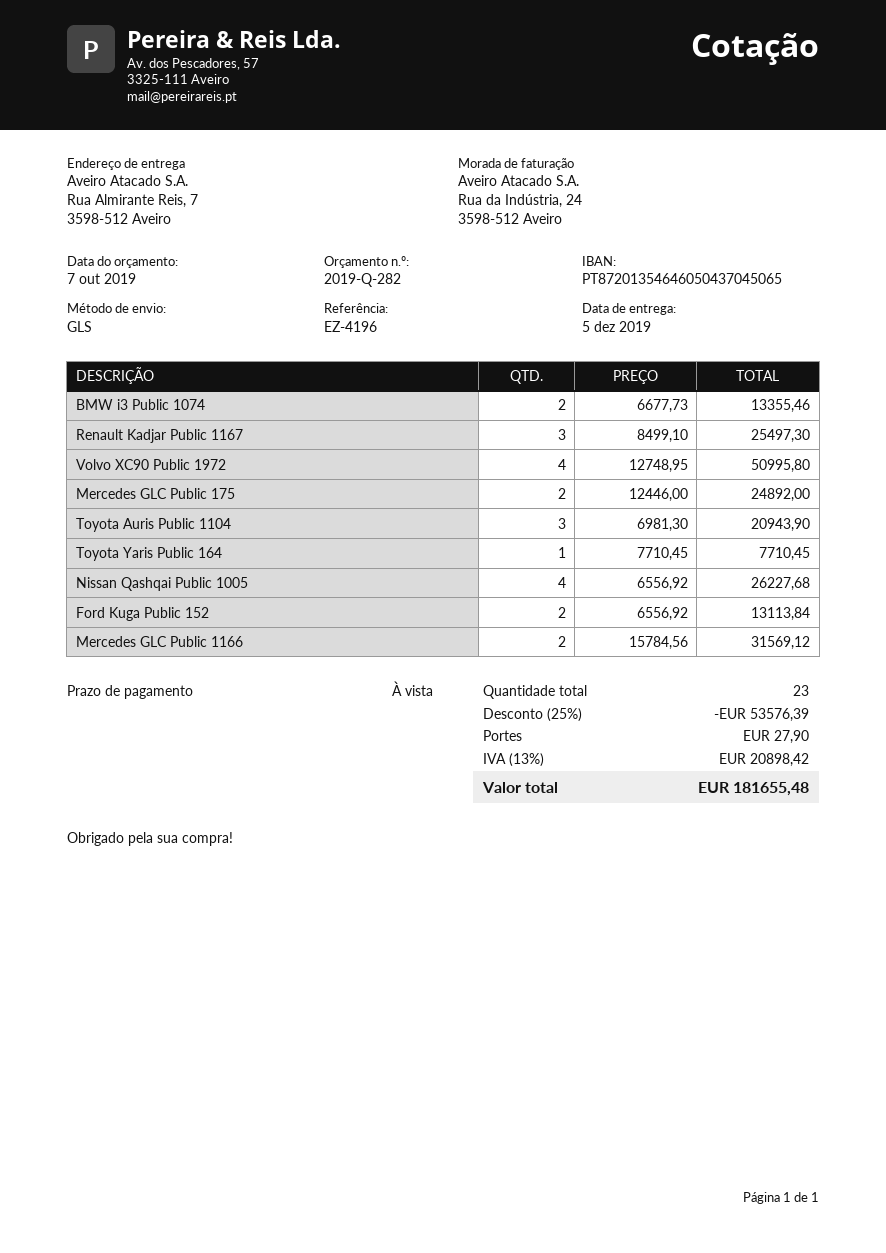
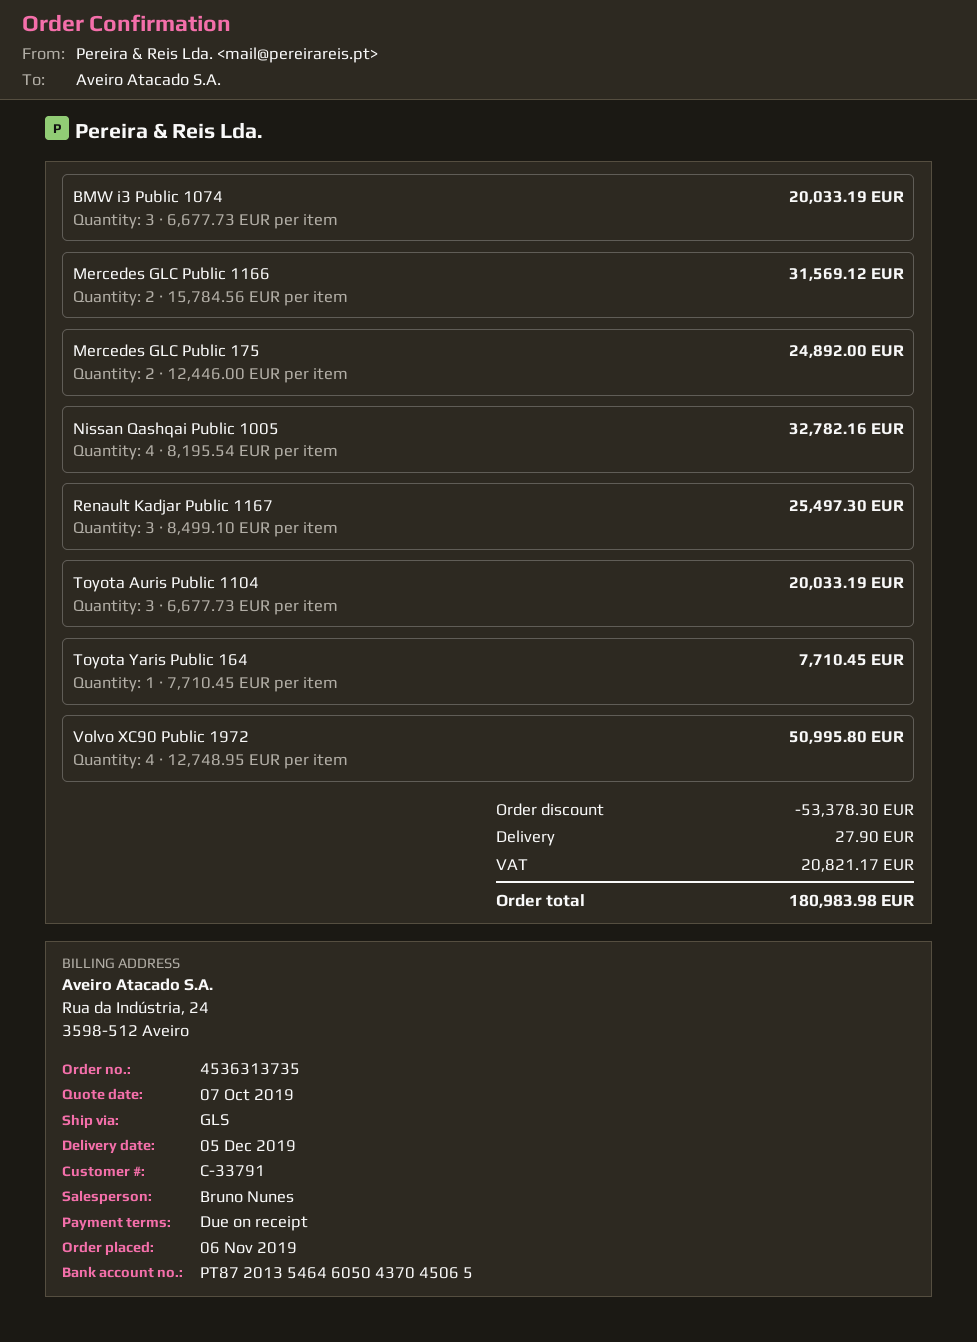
BMW i3 Public 1074: 2 x 6677.73 = 13355.46 -> 3 x 6677.73 = 20033.19
Toyota Auris Public 1104: 3 x 6981.30 = 20943.90 -> 3 x 6677.73 = 20033.19
Nissan Qashqai Public 1005: 4 x 6556.92 = 26227.68 -> 4 x 8195.54 = 32782.16
Ford Kuga Public 152: 2 x 6556.92 = 13113.84 -> none
discount: 53576.39 -> 53378.30
tax: 20898.42 -> 20821.17
total: 181655.48 -> 180983.98

